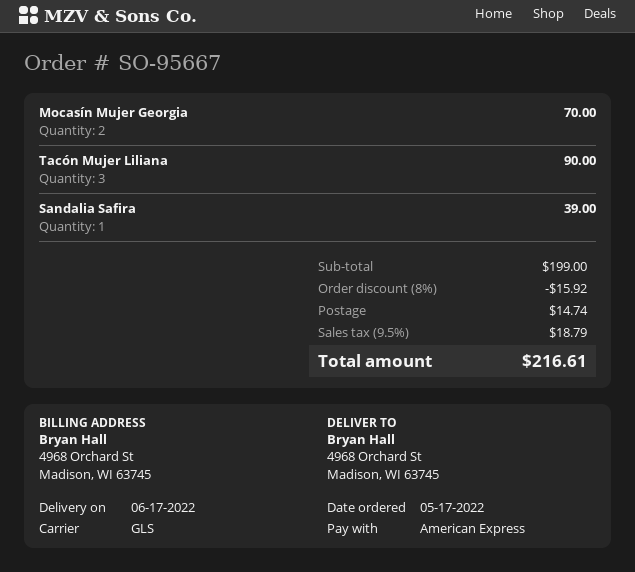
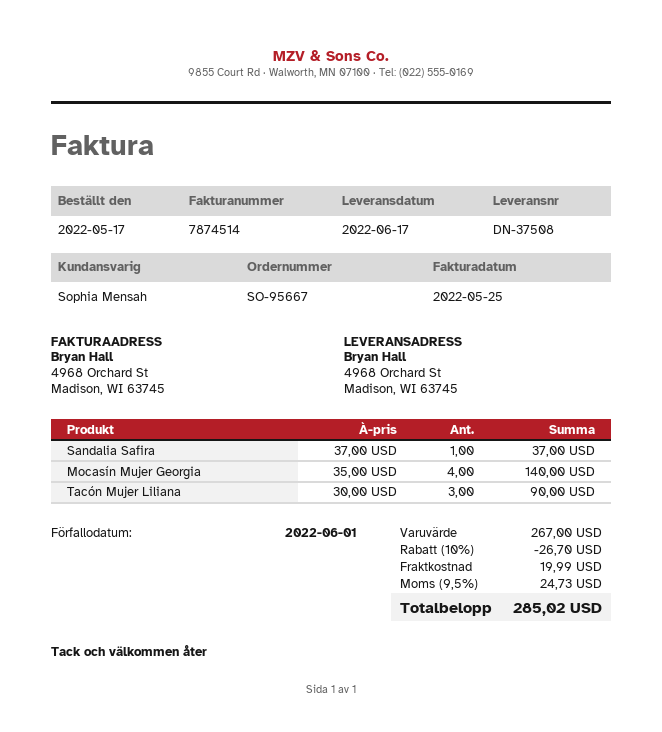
Mocasín Mujer Georgia: 2 for 70.00 -> 4 for 140.00
Sandalia Safira: 1 for 39.00 -> 1 for 37.00
subtotal: 199.00 -> 267.00
discount: 8% = 15.92 -> 10% = 26.70
shipping: 14.74 -> 19.99
tax: 9.5% = 18.79 -> 9.5% = 24.73
total: 216.61 -> 285.02

